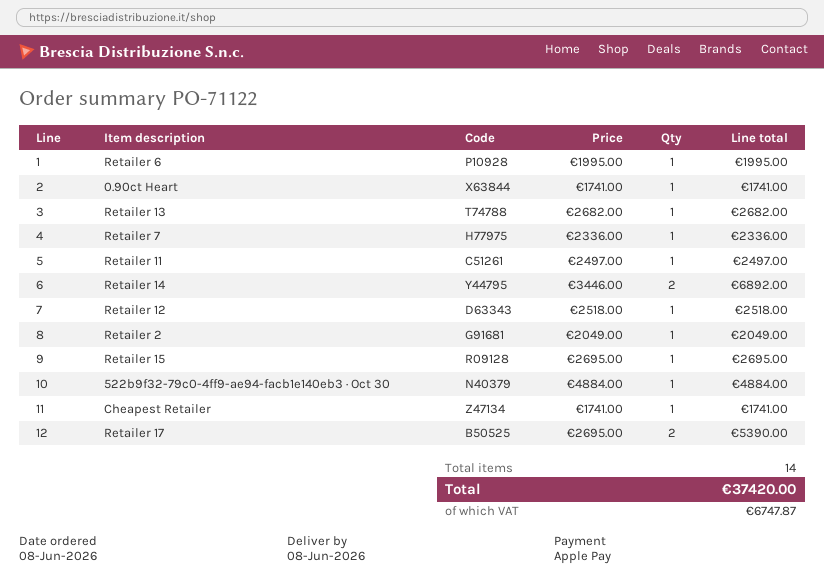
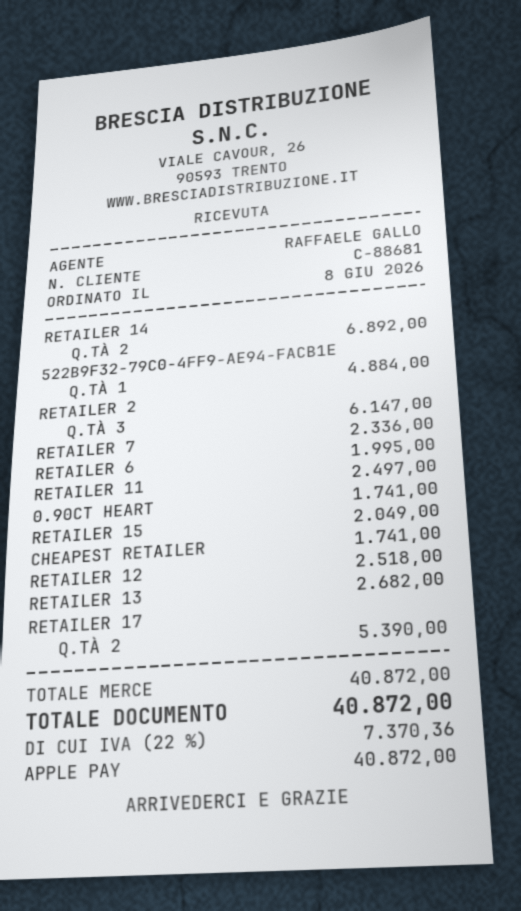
Retailer 2: 1 for 2049.00 -> 3 for 6147.00
Retailer 15: 1 for 2695.00 -> 1 for 2049.00
tax: 6747.87 -> 7370.36
total: 37420.00 -> 40872.00

